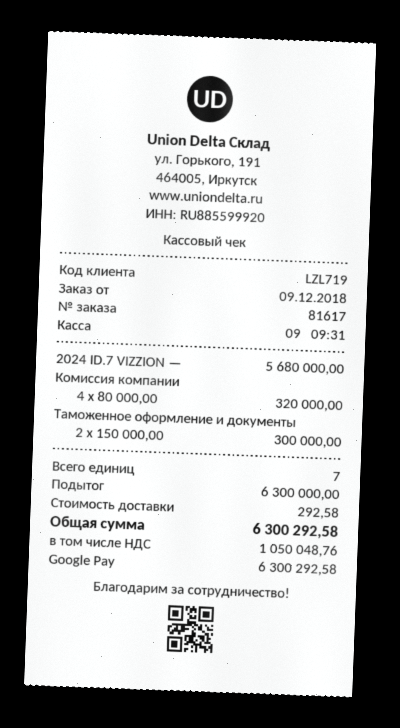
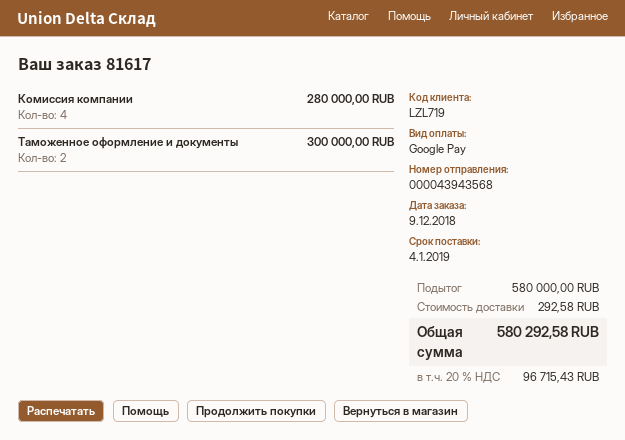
2024 ID.7 VIZZION —: 1 for 5680000.00 -> none
Комиссия компании: 4 for 320000.00 -> 4 for 280000.00
subtotal: 6300000.00 -> 580000.00
tax: 1050048.76 -> 96715.43
total: 6300292.58 -> 580292.58

